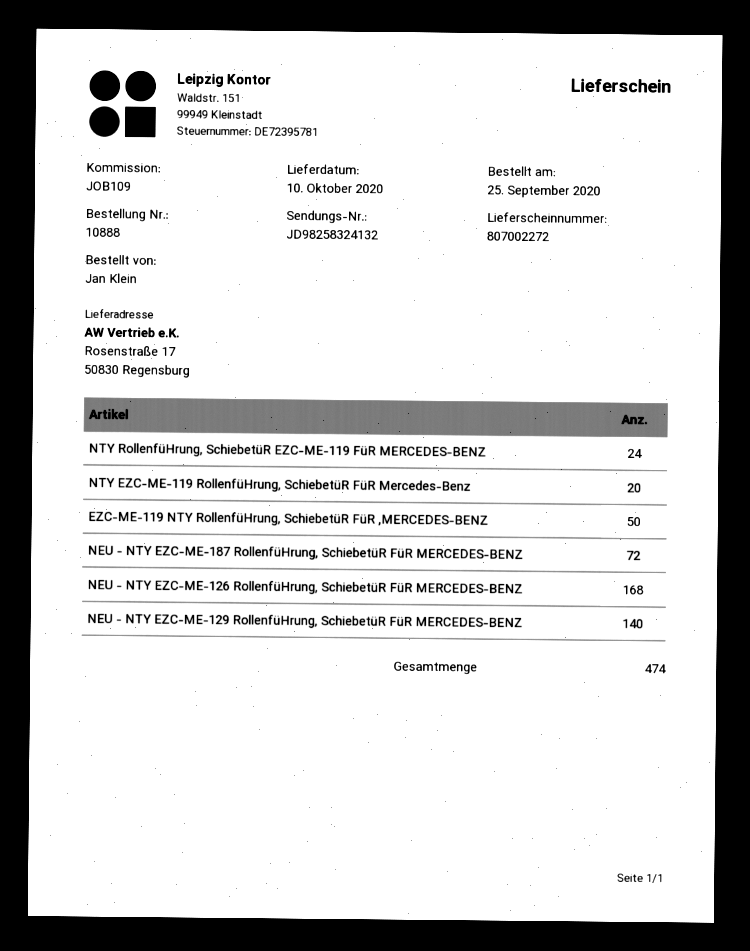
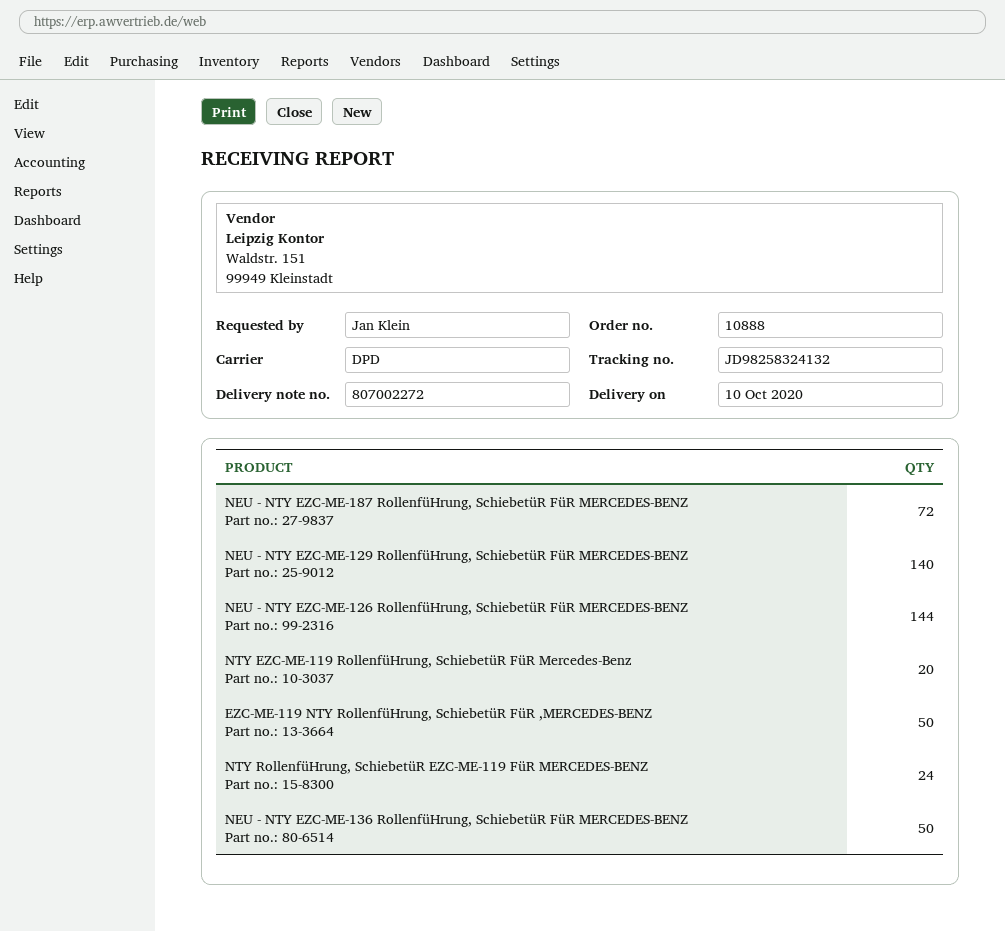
NEU - NTY EZC-ME-126 RollenfüHrung, SchiebetüR FüR MERCEDES-BENZ: 168 -> 144
NEU - NTY EZC-ME-136 RollenfüHrung, SchiebetüR FüR MERCEDES-BENZ: none -> 50

